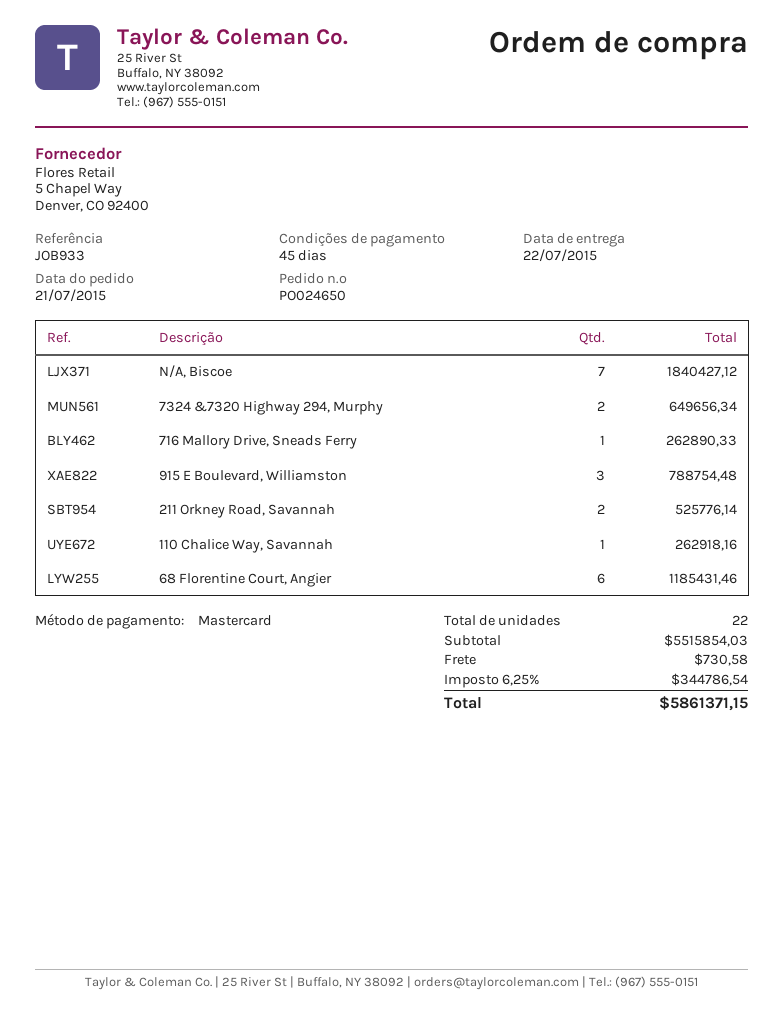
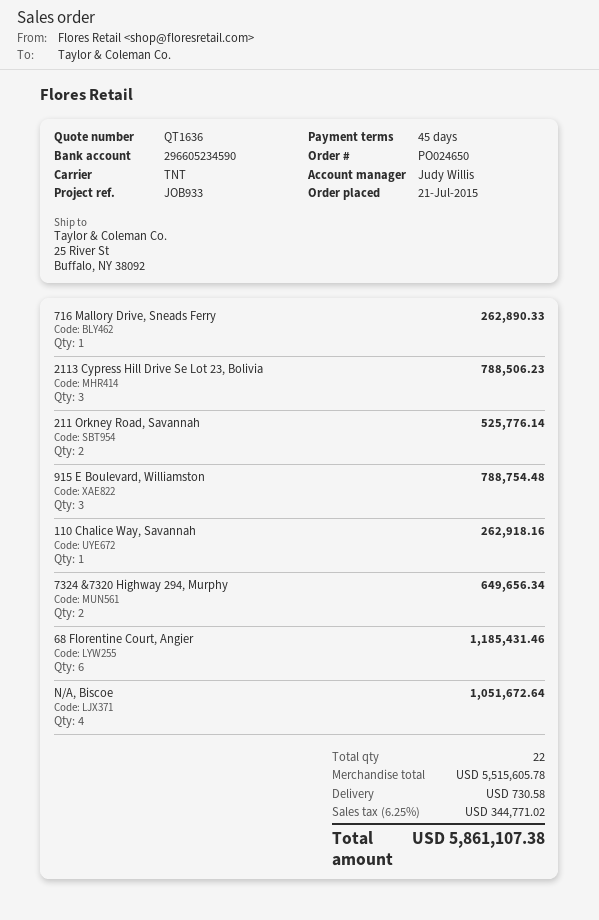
N/A, Biscoe: 7 for 1840427.12 -> 4 for 1051672.64
2113 Cypress Hill Drive Se Lot 23, Bolivia: none -> 3 for 788506.23
subtotal: 5515854.03 -> 5515605.78
tax: 6.25% = 344786.54 -> 6.25% = 344771.02
total: 5861371.15 -> 5861107.38

